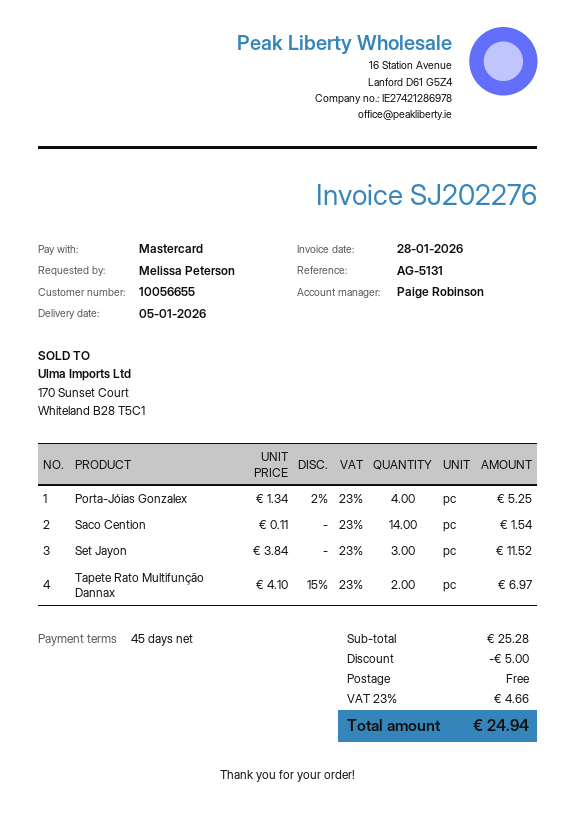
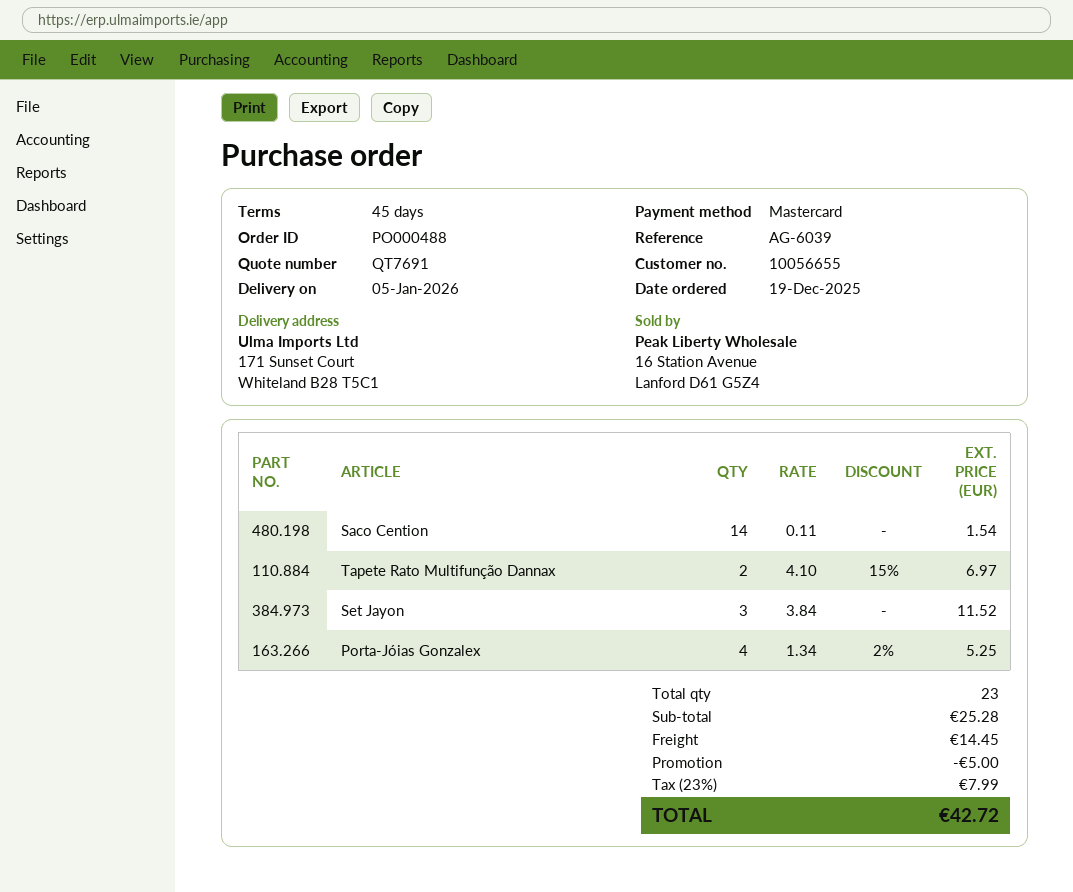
reference: AG-5131 -> AG-6039
shipping: 0.00 -> 14.45
tax: 23% = 4.66 -> 23% = 7.99
total: 24.94 -> 42.72

